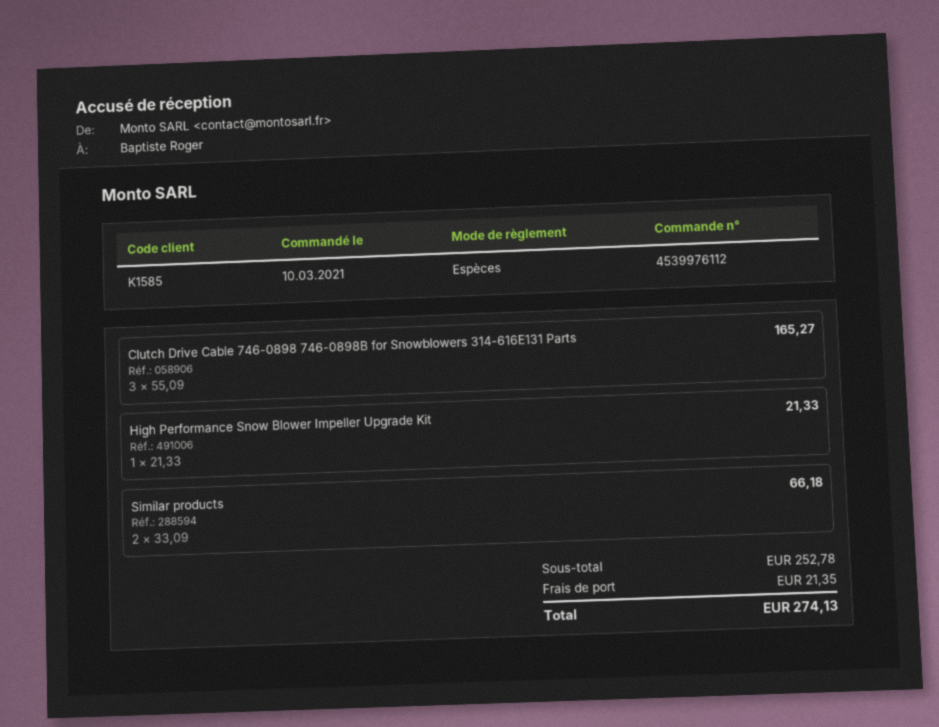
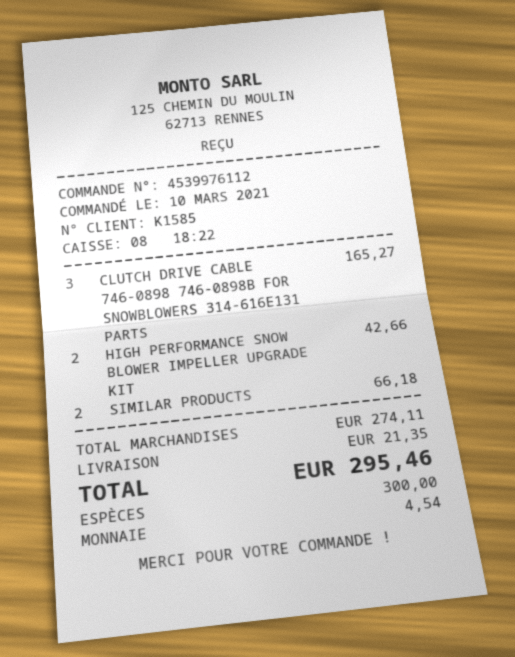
High Performance Snow Blower Impeller Upgrade Kit: 1 for 21.33 -> 2 for 42.66
subtotal: 252.78 -> 274.11
total: 274.13 -> 295.46

